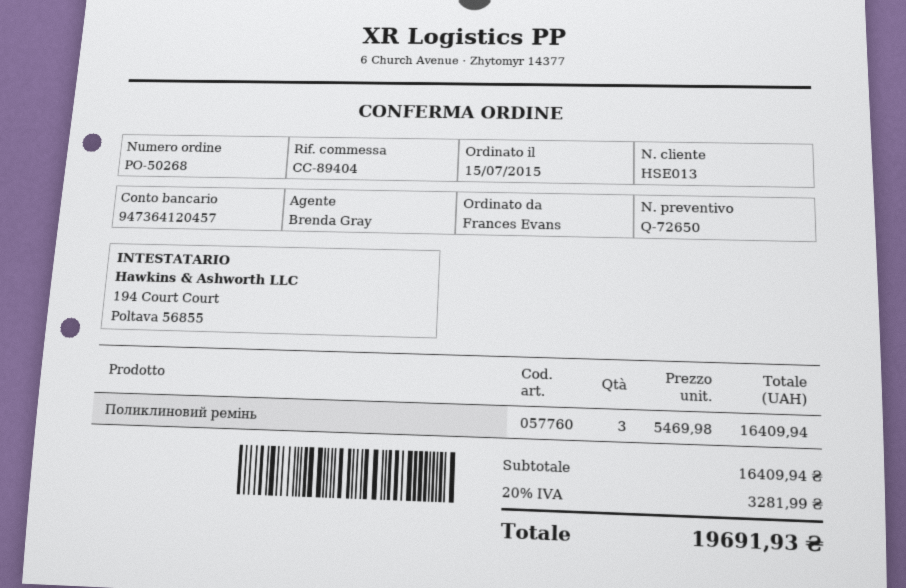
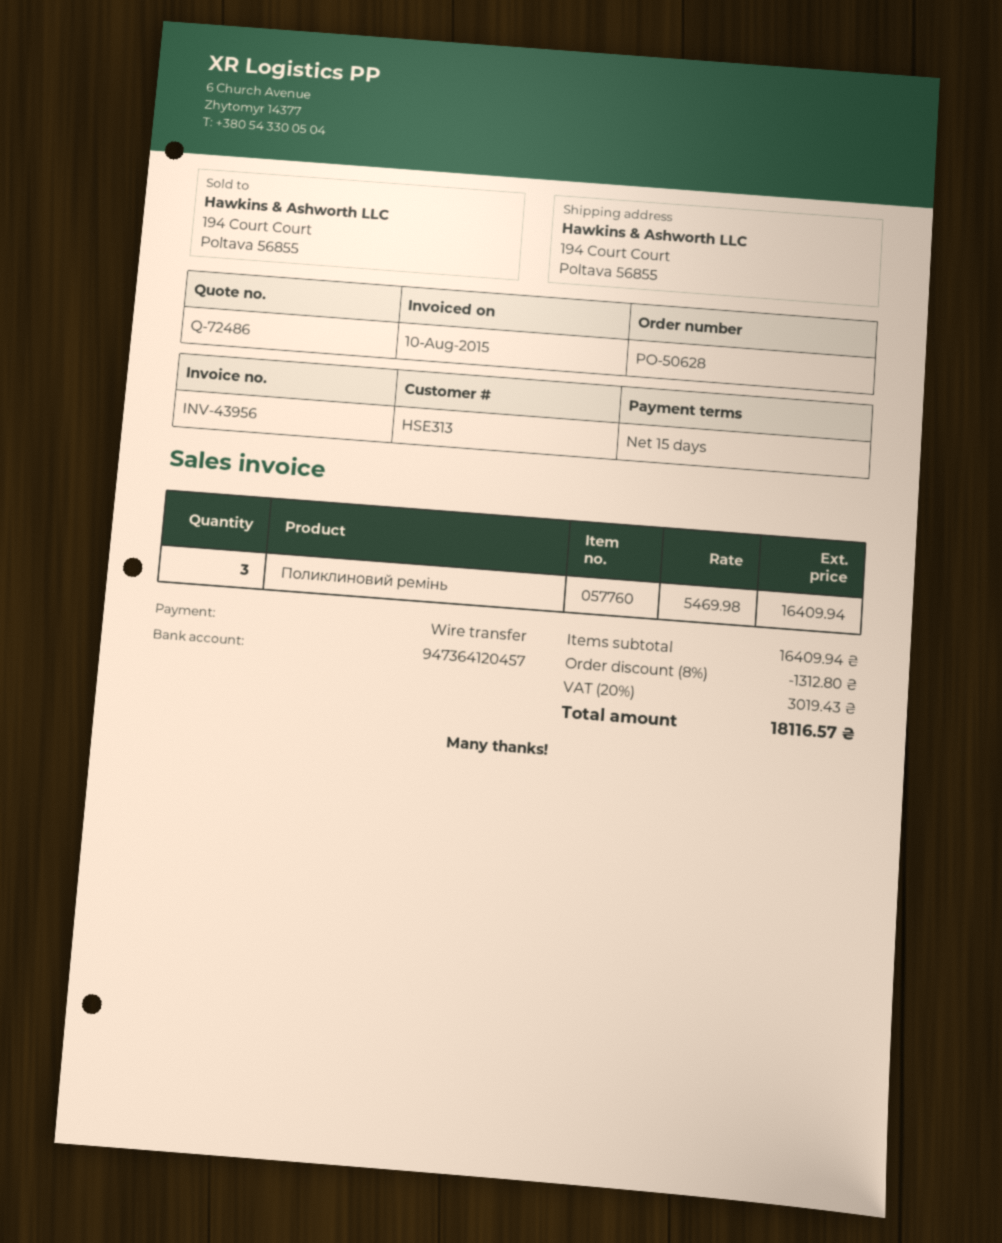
quote number: Q-72650 -> Q-72486
order number: PO-50268 -> PO-50628
customer number: HSE013 -> HSE313
discount: none -> 8% = 1312.80
tax: 20% = 3281.99 -> 20% = 3019.43
total: 19691.93 -> 18116.57

